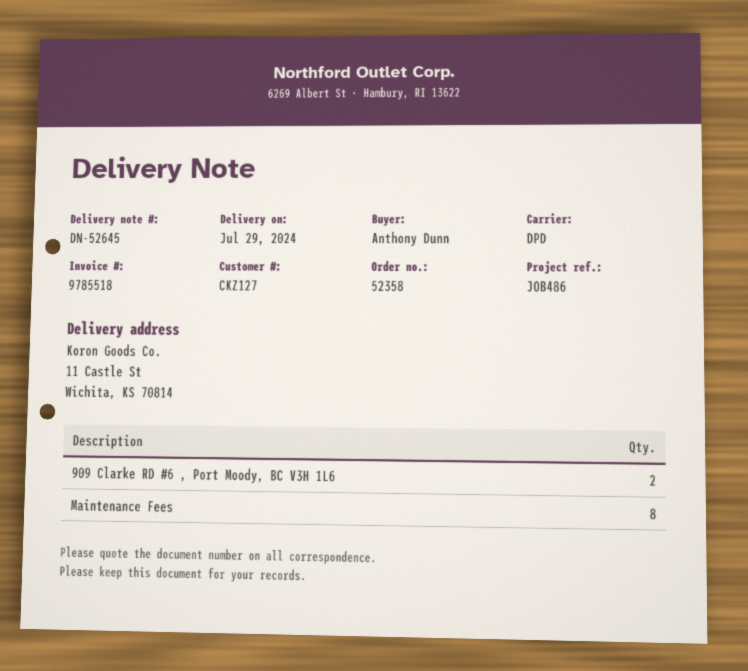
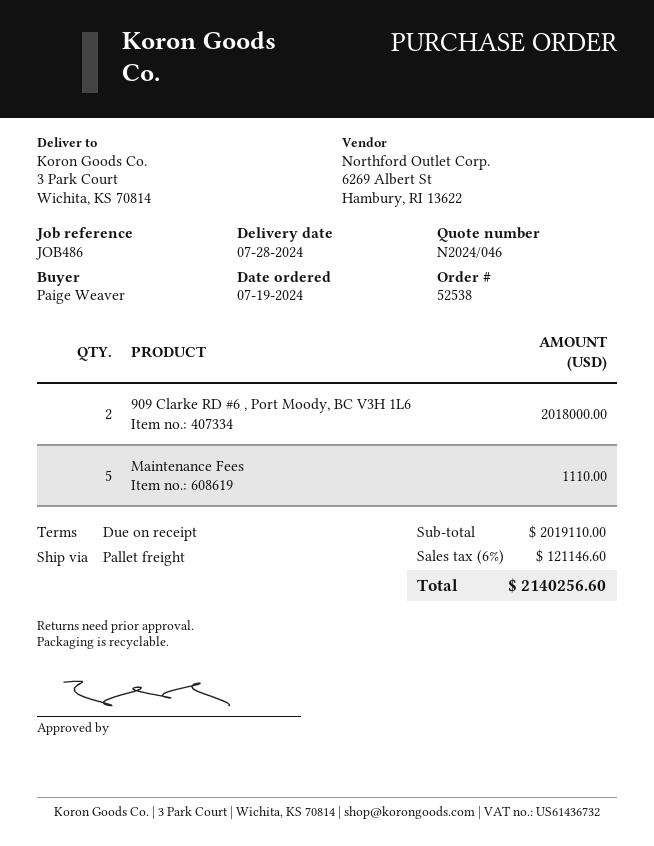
order number: 52358 -> 52538
delivery date: 2024-07-29 -> 2024-07-28
ordered by: Anthony Dunn -> Paige Weaver
shipping method: DPD -> pallet freight
ship to: 11 Castle St, Wichita, KS 70814 -> 3 Park Court, Wichita, KS 70814
Maintenance Fees: 8 -> 5

